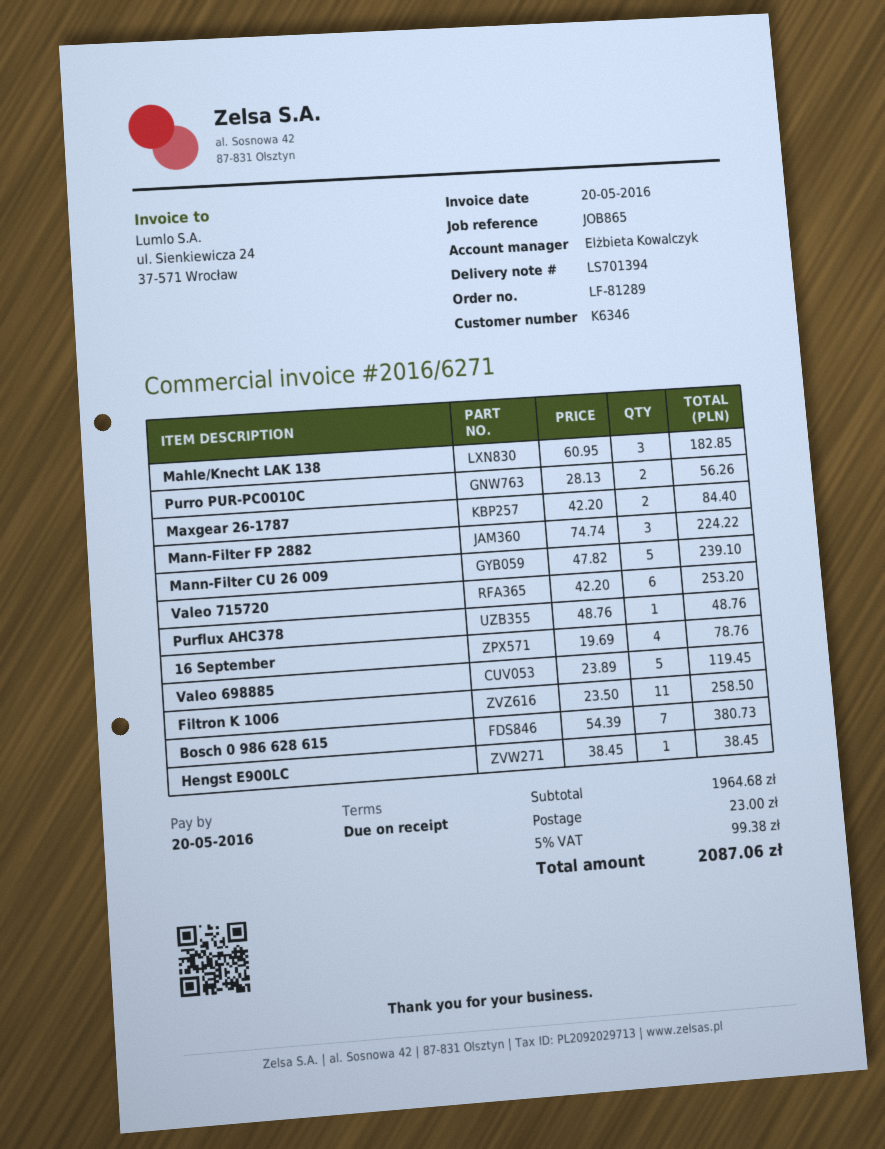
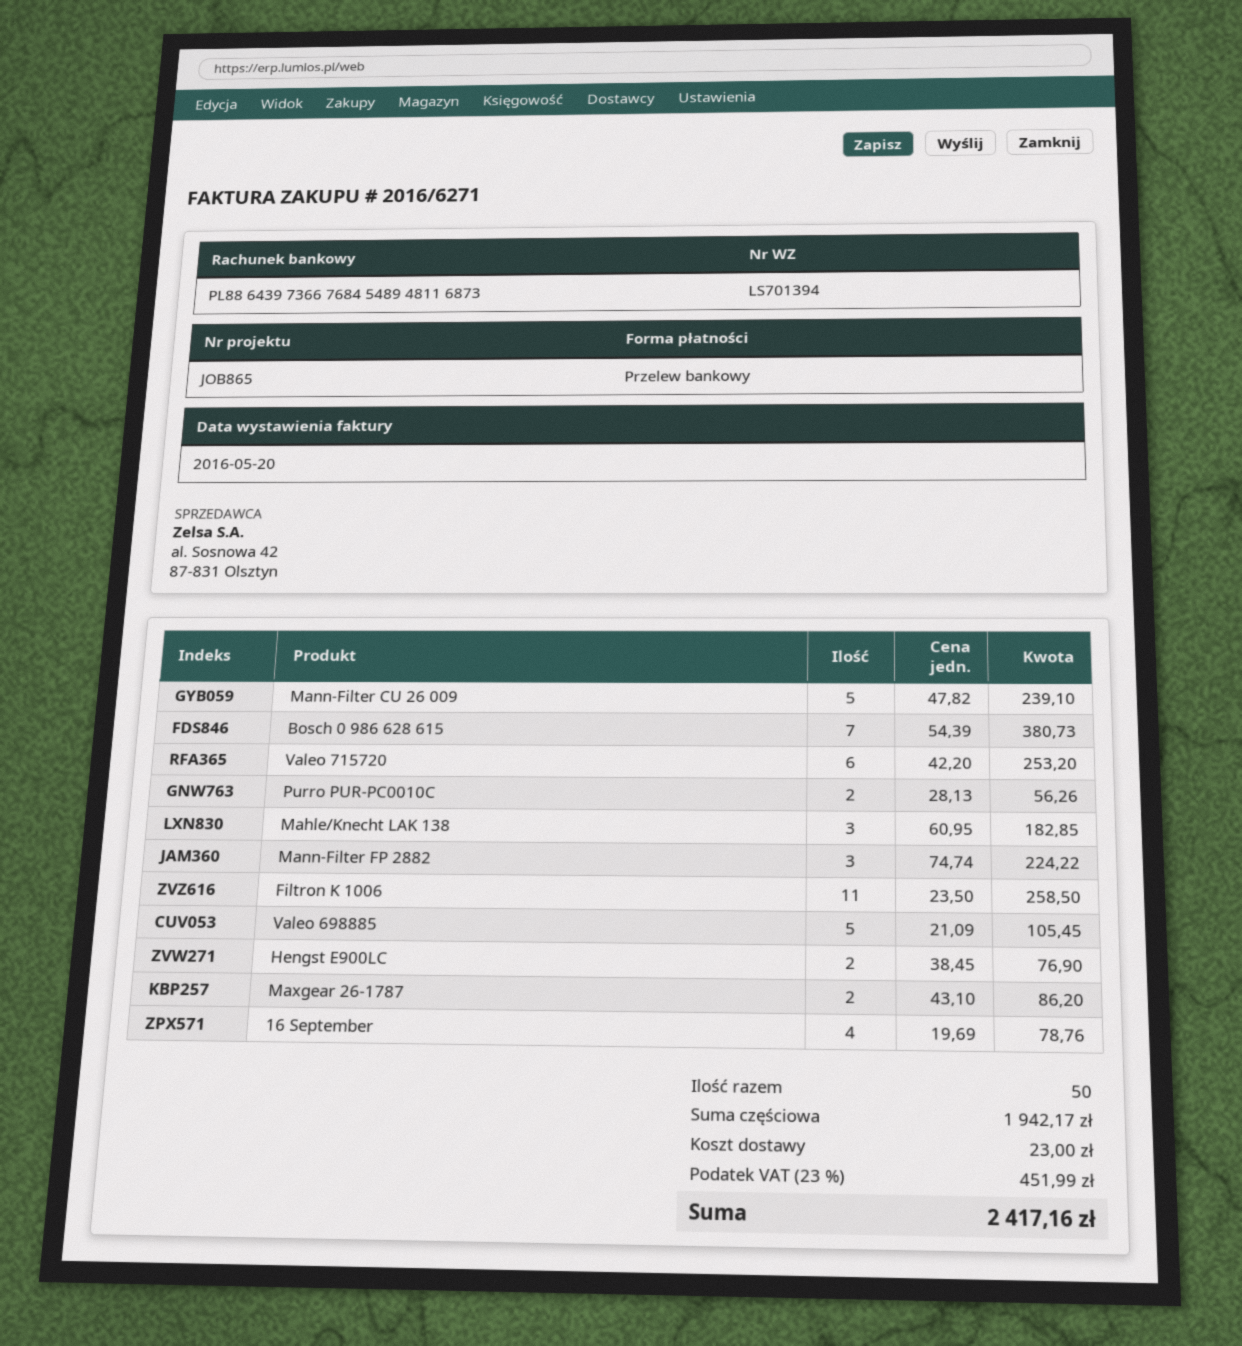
Maxgear 26-1787: 2 x 42.20 = 84.40 -> 2 x 43.10 = 86.20
Purflux AHC378: 1 x 48.76 = 48.76 -> none
Valeo 698885: 5 x 23.89 = 119.45 -> 5 x 21.09 = 105.45
Hengst E900LC: 1 x 38.45 = 38.45 -> 2 x 38.45 = 76.90
subtotal: 1964.68 -> 1942.17
tax: 5% = 99.38 -> 23% = 451.99
total: 2087.06 -> 2417.16

